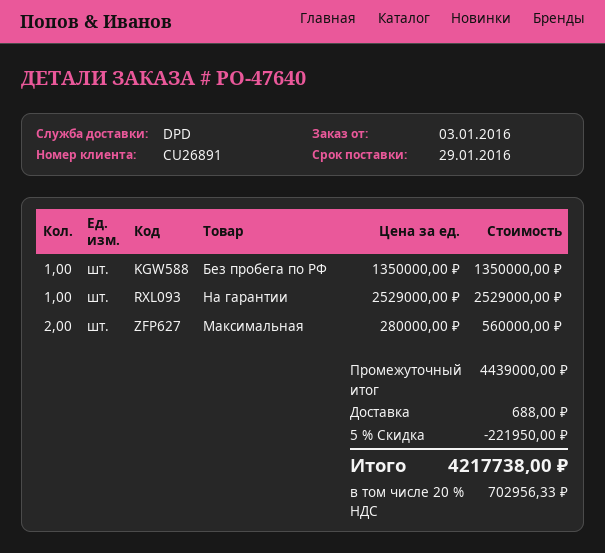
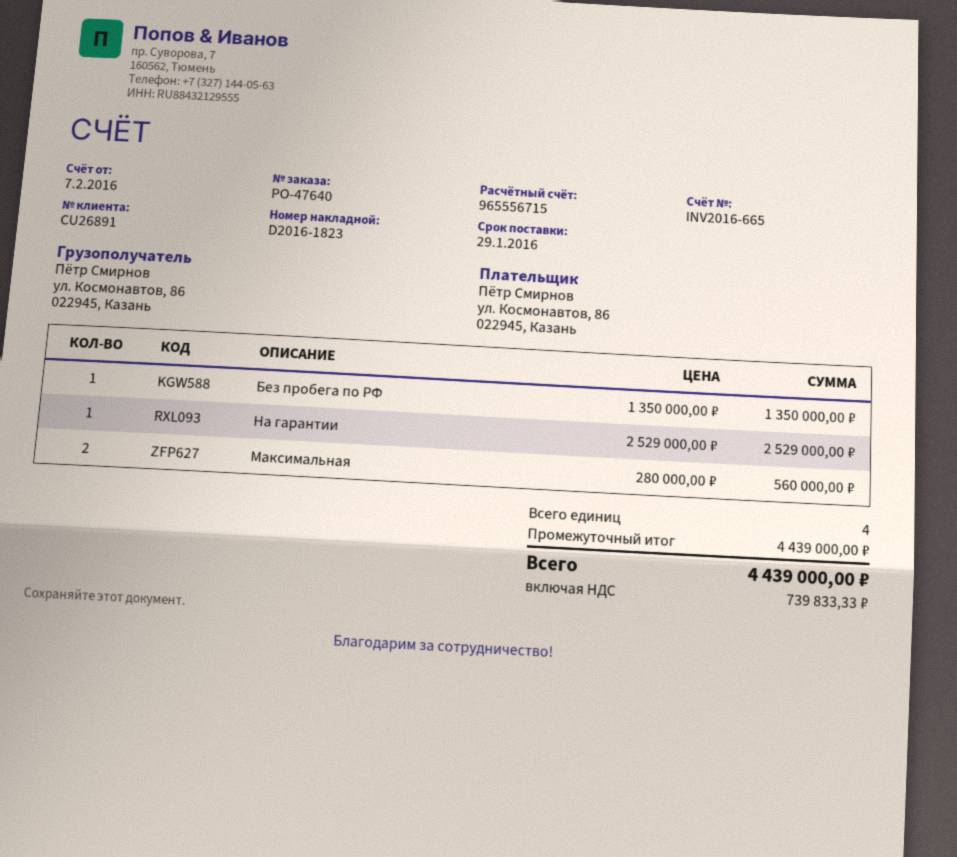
discount: 5% = 221950.00 -> none
shipping: 688.00 -> none
tax: 702956.33 -> 739833.33
total: 4217738.00 -> 4439000.00

